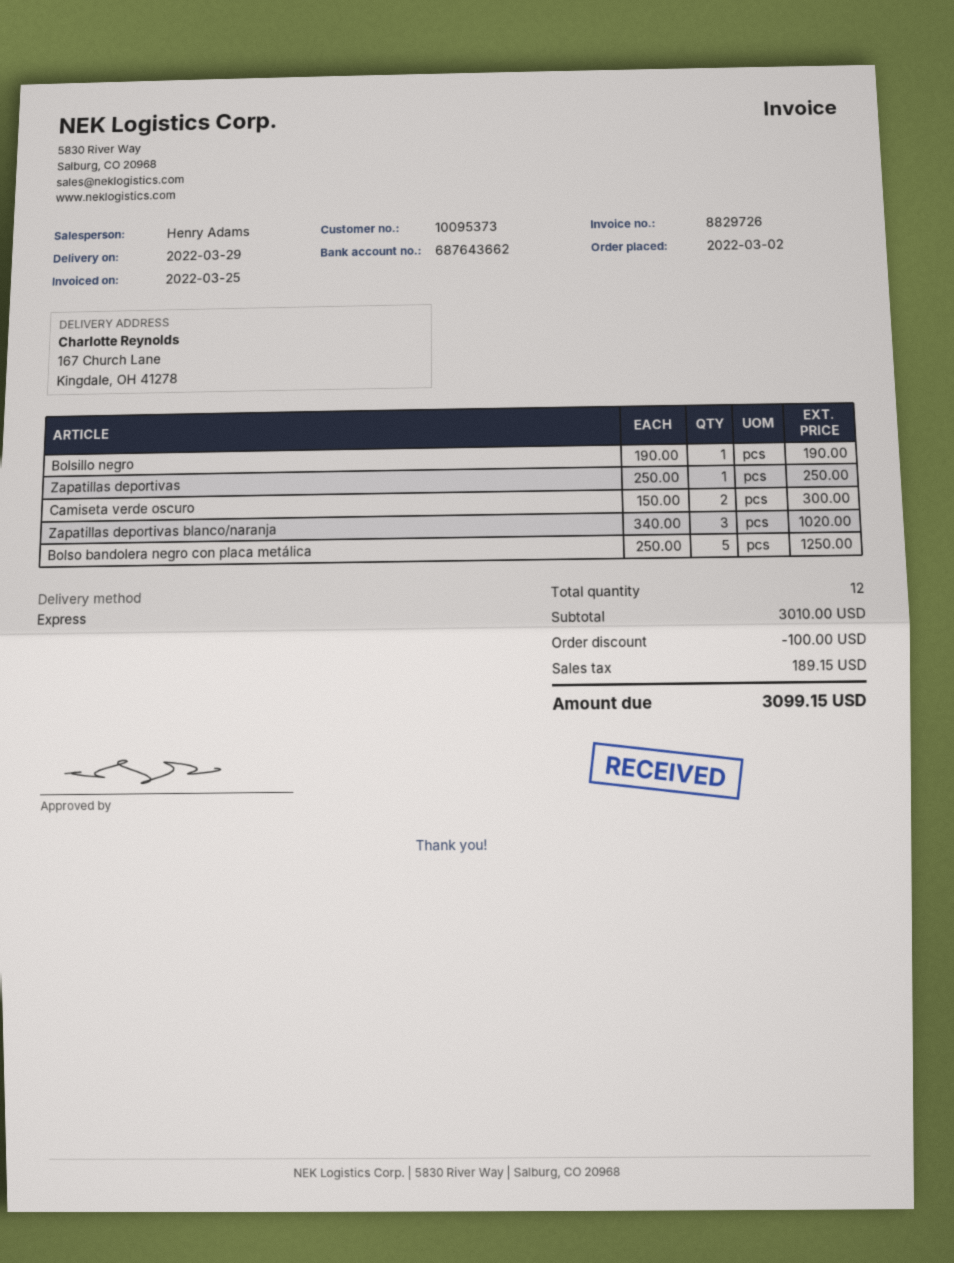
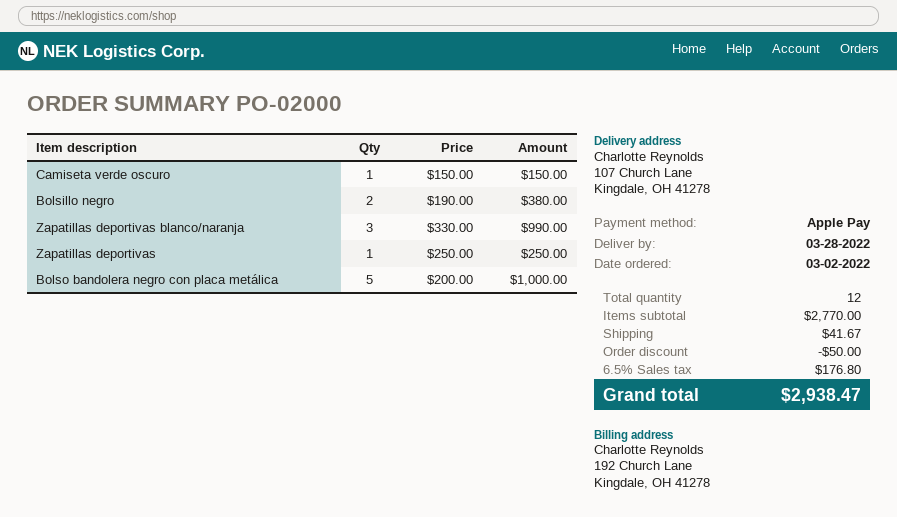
delivery date: 2022-03-29 -> 2022-03-28
ship to: 167 Church Lane, Kingdale, OH 41278 -> 107 Church Lane, Kingdale, OH 41278
Bolsillo negro: 1 x 190.00 = 190.00 -> 2 x 190.00 = 380.00
Camiseta verde oscuro: 2 x 150.00 = 300.00 -> 1 x 150.00 = 150.00
Zapatillas deportivas blanco/naranja: 3 x 340.00 = 1020.00 -> 3 x 330.00 = 990.00
Bolso bandolera negro con placa metálica: 5 x 250.00 = 1250.00 -> 5 x 200.00 = 1000.00
subtotal: 3010.00 -> 2770.00
discount: 100.00 -> 50.00
shipping: none -> 41.67
tax: 189.15 -> 176.80
total: 3099.15 -> 2938.47

